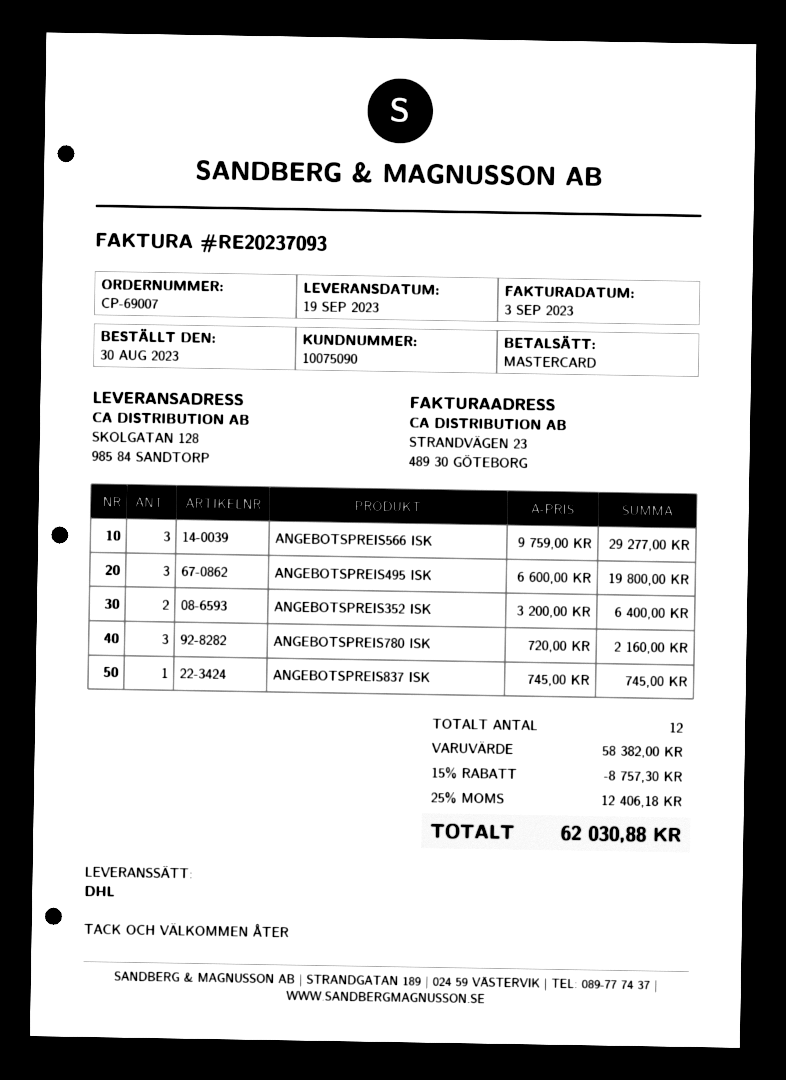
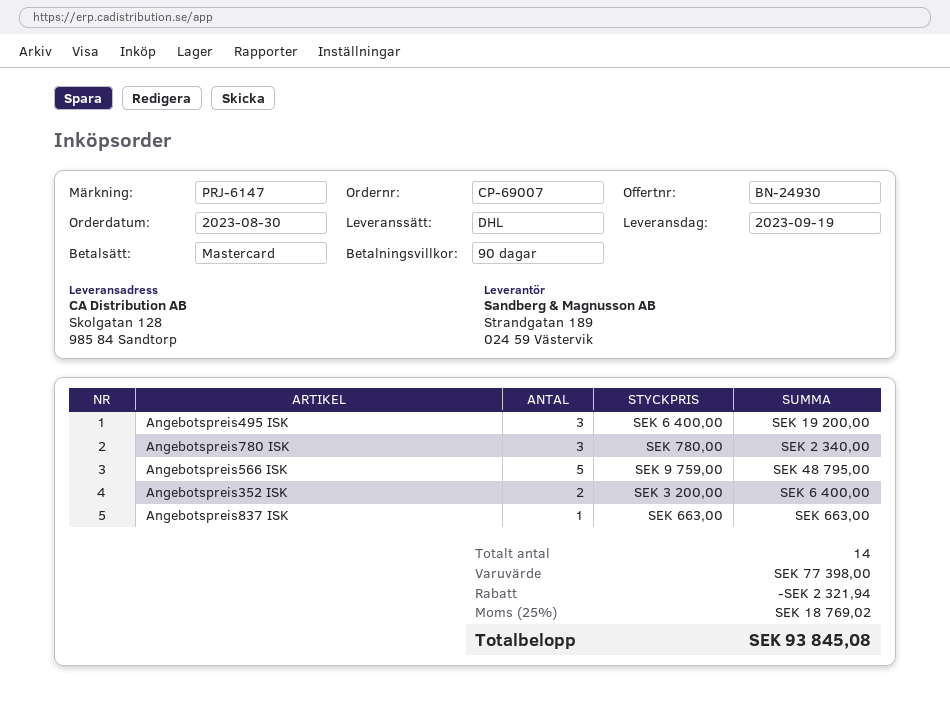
ANGEBOTSPREIS566 ISK: 3 x 9759.00 = 29277.00 -> 5 x 9759.00 = 48795.00
ANGEBOTSPREIS495 ISK: 3 x 6600.00 = 19800.00 -> 3 x 6400.00 = 19200.00
ANGEBOTSPREIS780 ISK: 3 x 720.00 = 2160.00 -> 3 x 780.00 = 2340.00
ANGEBOTSPREIS837 ISK: 1 x 745.00 = 745.00 -> 1 x 663.00 = 663.00
total quantity: 12 -> 14
subtotal: 58382.00 -> 77398.00
discount: 8757.30 -> 2321.94
tax: 25% = 12406.18 -> 25% = 18769.02
total: 62030.88 -> 93845.08

